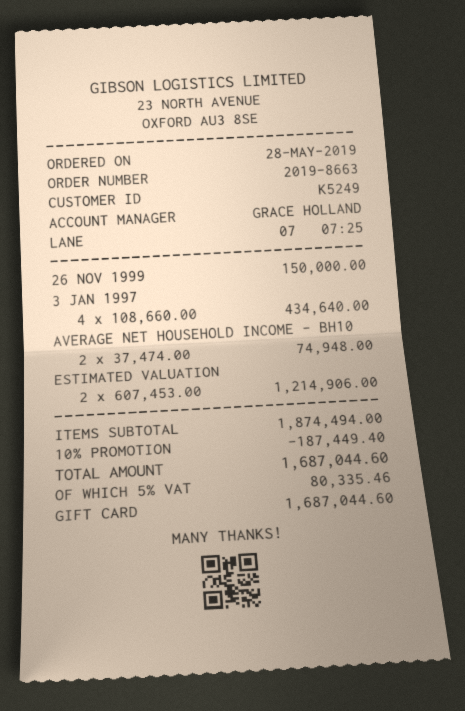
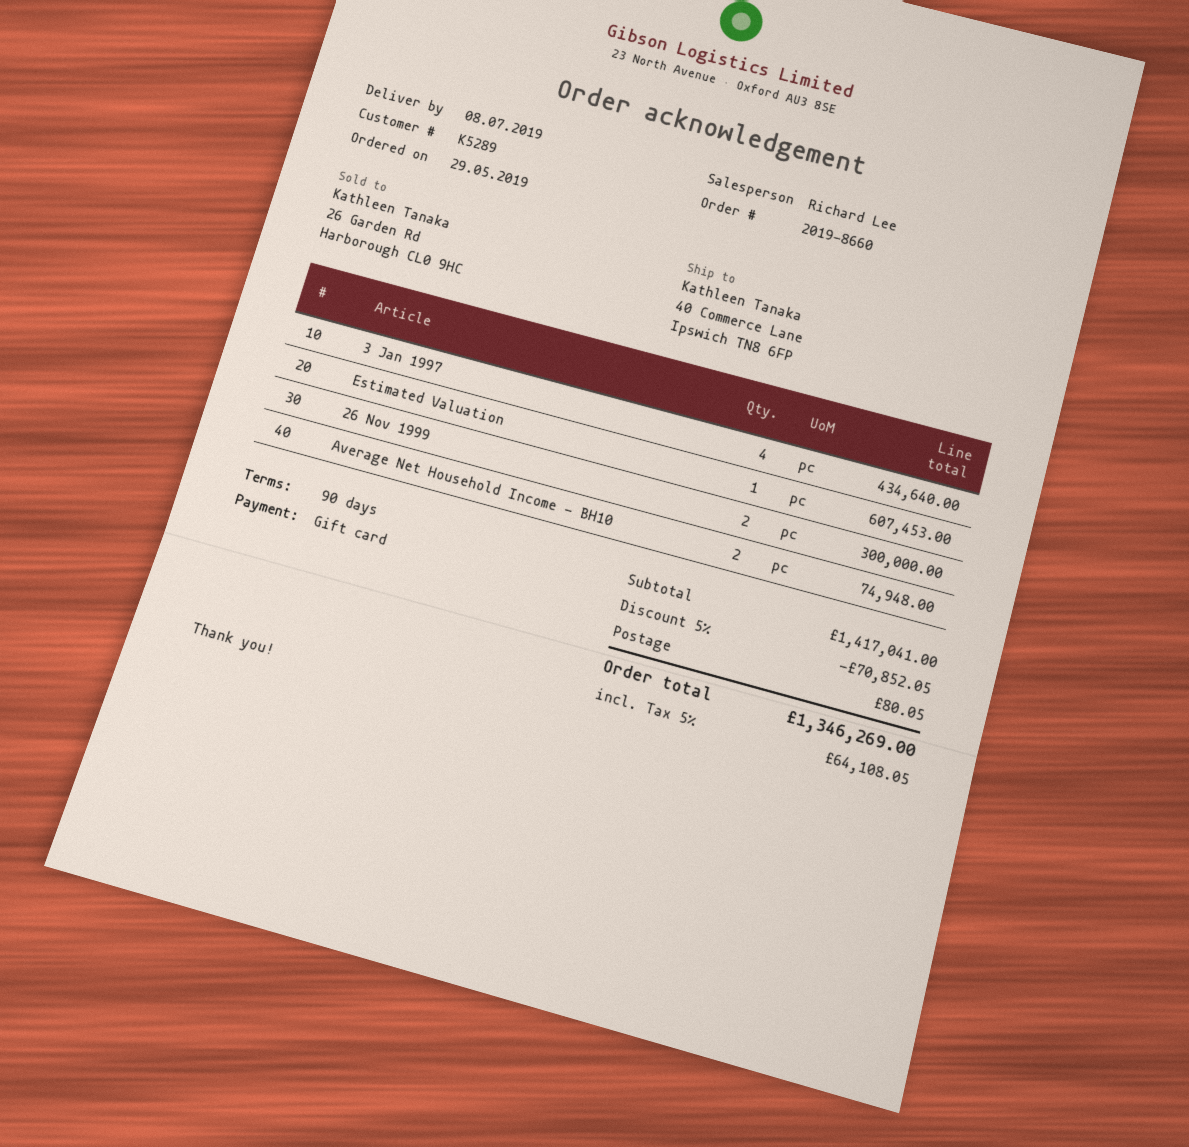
order number: 2019-8663 -> 2019-8660
order date: 2019-05-28 -> 2019-05-29
customer number: K5249 -> K5289
sales rep: GRACE HOLLAND -> Richard Lee
26 NOV 1999: 1 for 150000.00 -> 2 for 300000.00
ESTIMATED VALUATION: 2 for 1214906.00 -> 1 for 607453.00
subtotal: 1874494.00 -> 1417041.00
discount: 10% = 187449.40 -> 5% = 70852.05
shipping: none -> 80.05
tax: 5% = 80335.46 -> 5% = 64108.05
total: 1687044.60 -> 1346269.00

